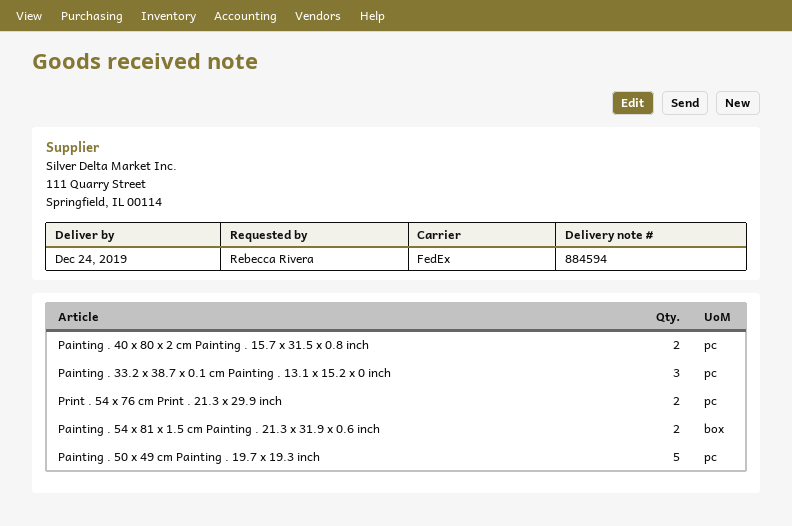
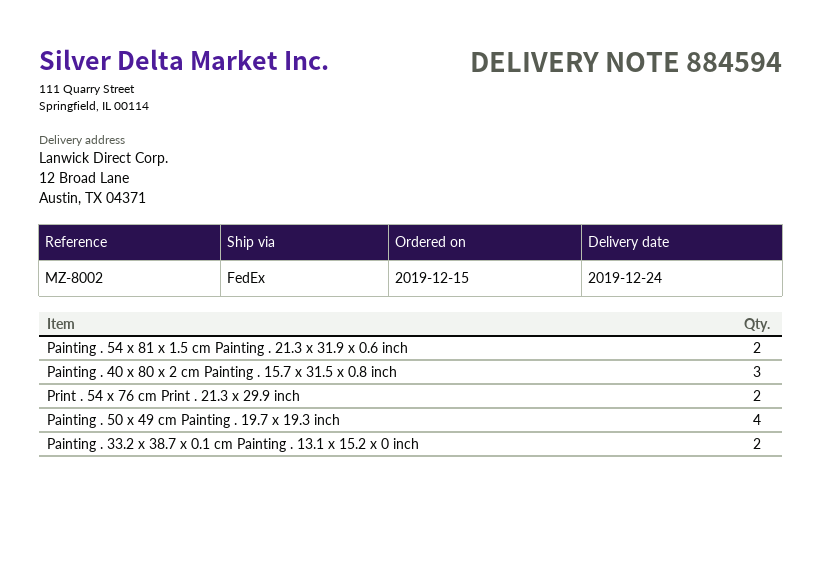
Painting . 40 x 80 x 2 cm Painting . 15.7 x 31.5 x 0.8 inch: 2 -> 3
Painting . 33.2 x 38.7 x 0.1 cm Painting . 13.1 x 15.2 x 0 inch: 3 -> 2
Painting . 50 x 49 cm Painting . 19.7 x 19.3 inch: 5 -> 4

